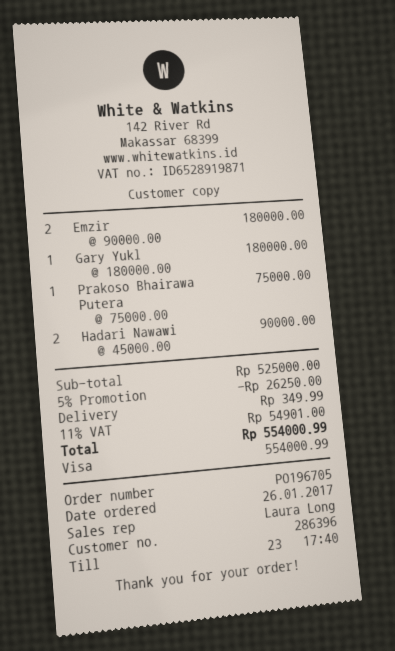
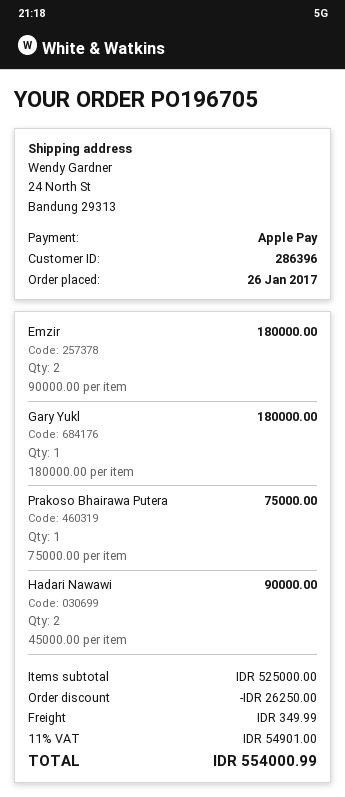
payment method: Visa -> Apple Pay

